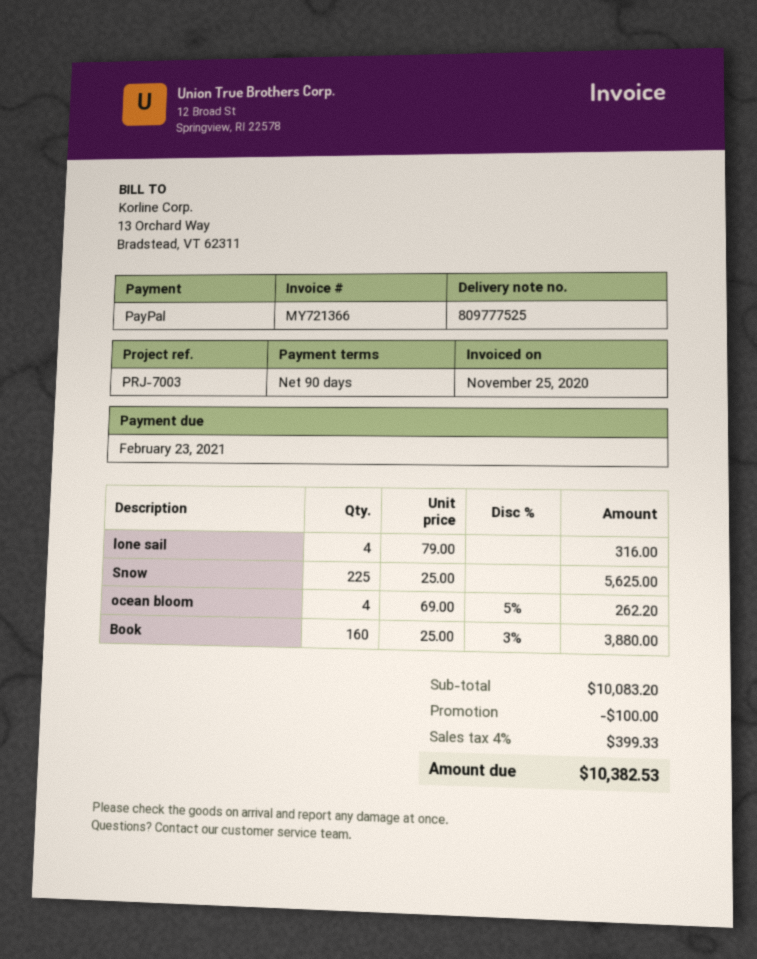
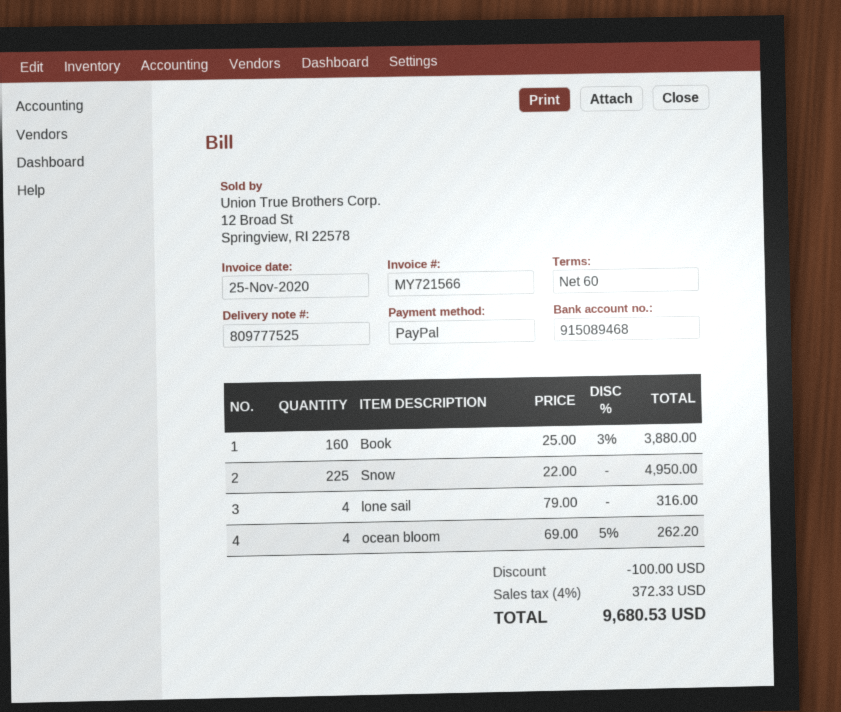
invoice number: MY721366 -> MY721566
payment terms: 90 days -> 60 days
Snow: 225 x 25.00 = 5625.00 -> 225 x 22.00 = 4950.00
tax: 4% = 399.33 -> 4% = 372.33
total: 10382.53 -> 9680.53

